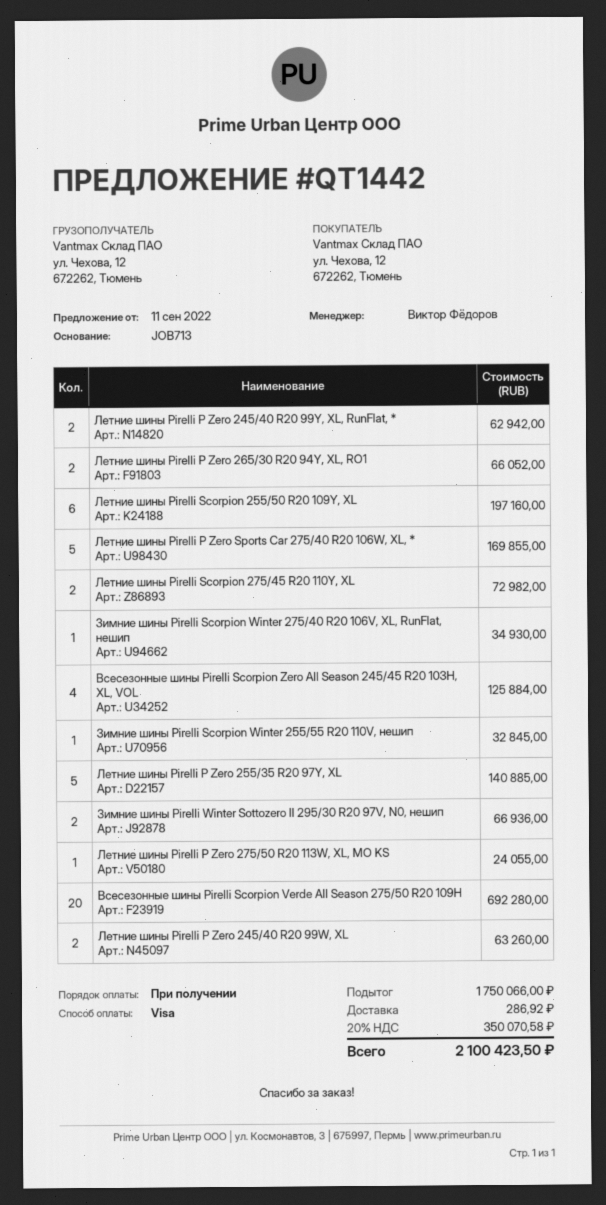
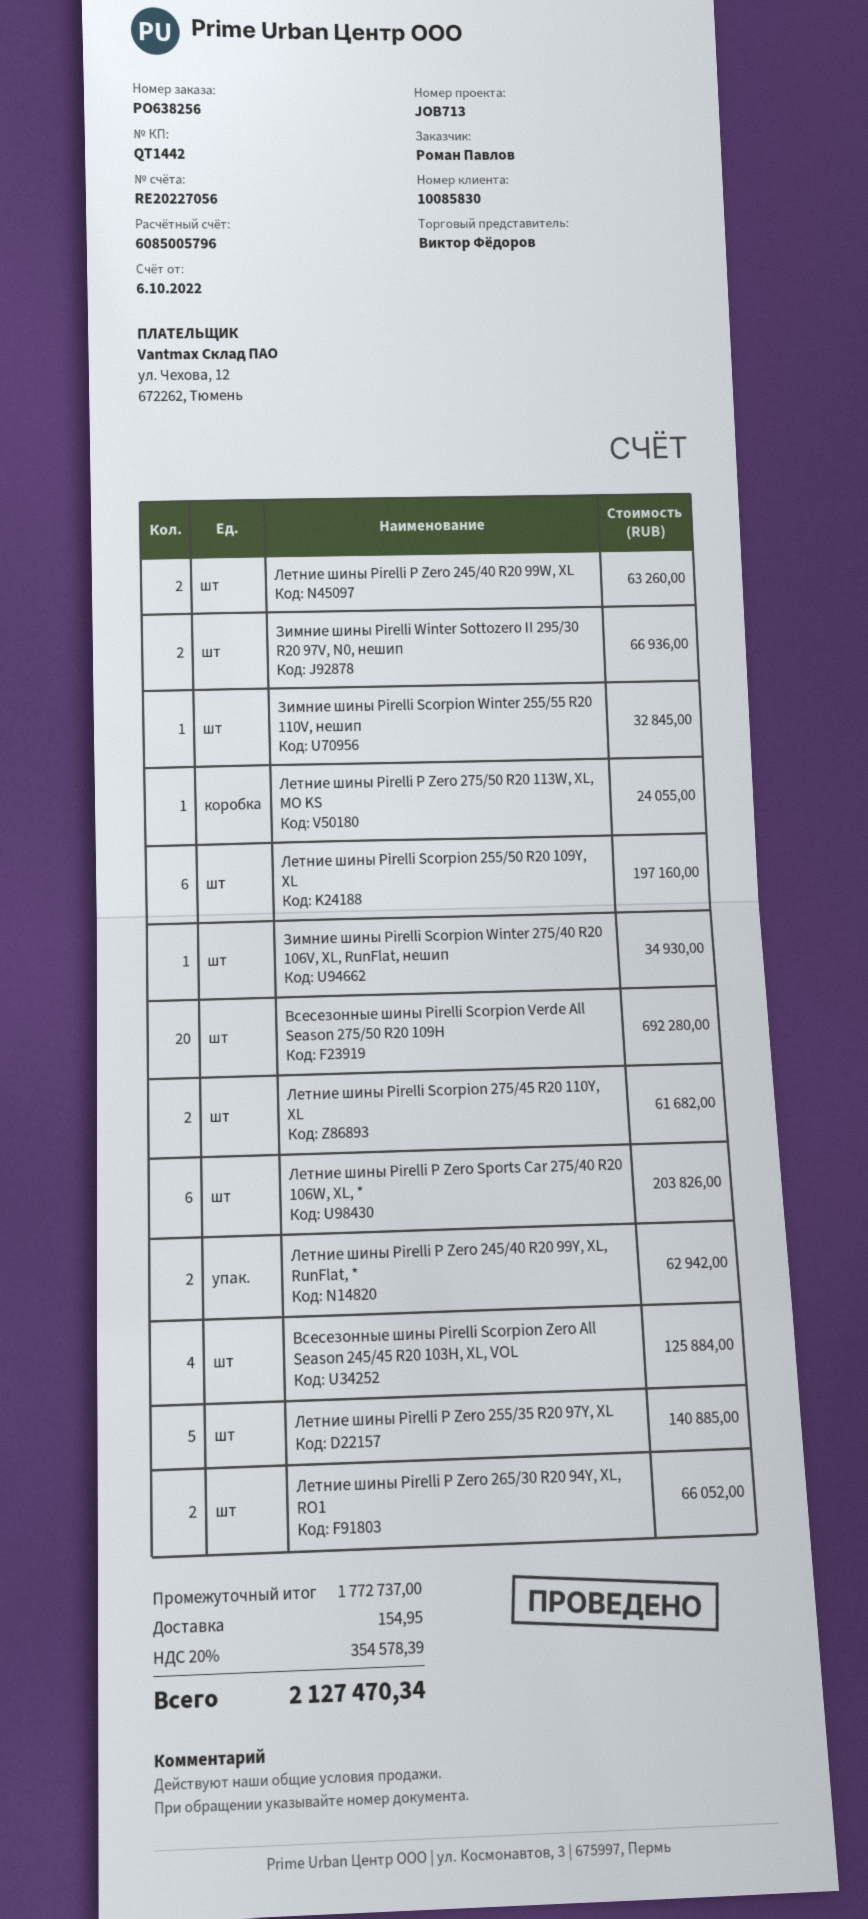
Летние шины Pirelli P Zero Sports Car 275/40 R20 106W, XL, *: 5 for 169855.00 -> 6 for 203826.00
Летние шины Pirelli Scorpion 275/45 R20 110Y, XL: 2 for 72982.00 -> 2 for 61682.00
subtotal: 1750066.00 -> 1772737.00
shipping: 286.92 -> 154.95
tax: 20% = 350070.58 -> 20% = 354578.39
total: 2100423.50 -> 2127470.34

